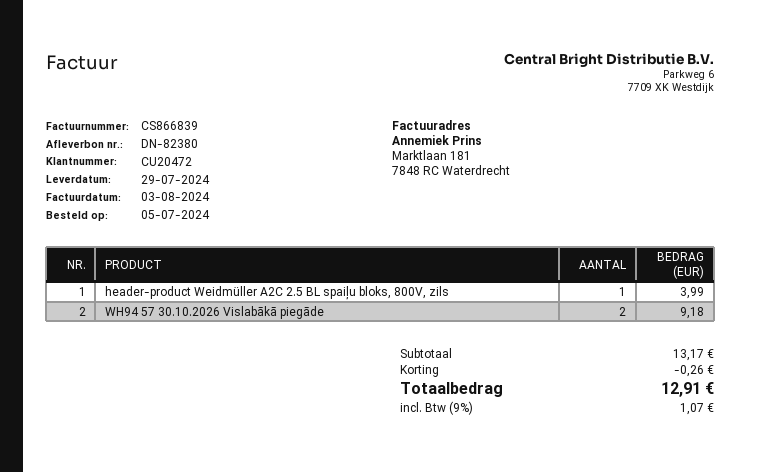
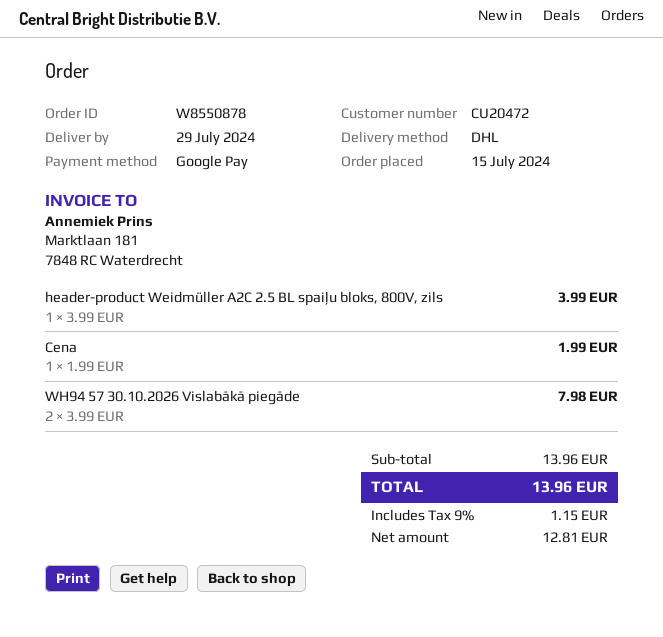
order date: 2024-07-05 -> 2024-07-15
WH94 57 30.10.2026 Vislabākā piegāde: 2 for 9.18 -> 2 for 7.98
Cena: none -> 1 for 1.99
subtotal: 13.17 -> 13.96
discount: 0.26 -> none
tax: 9% = 1.07 -> 9% = 1.15
total: 12.91 -> 13.96

